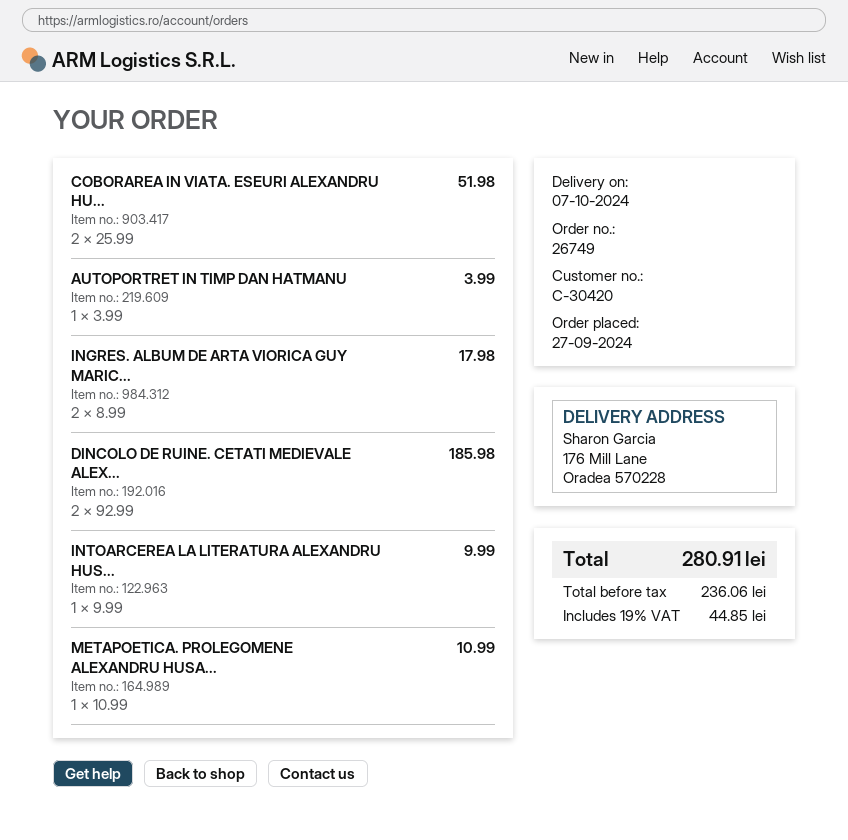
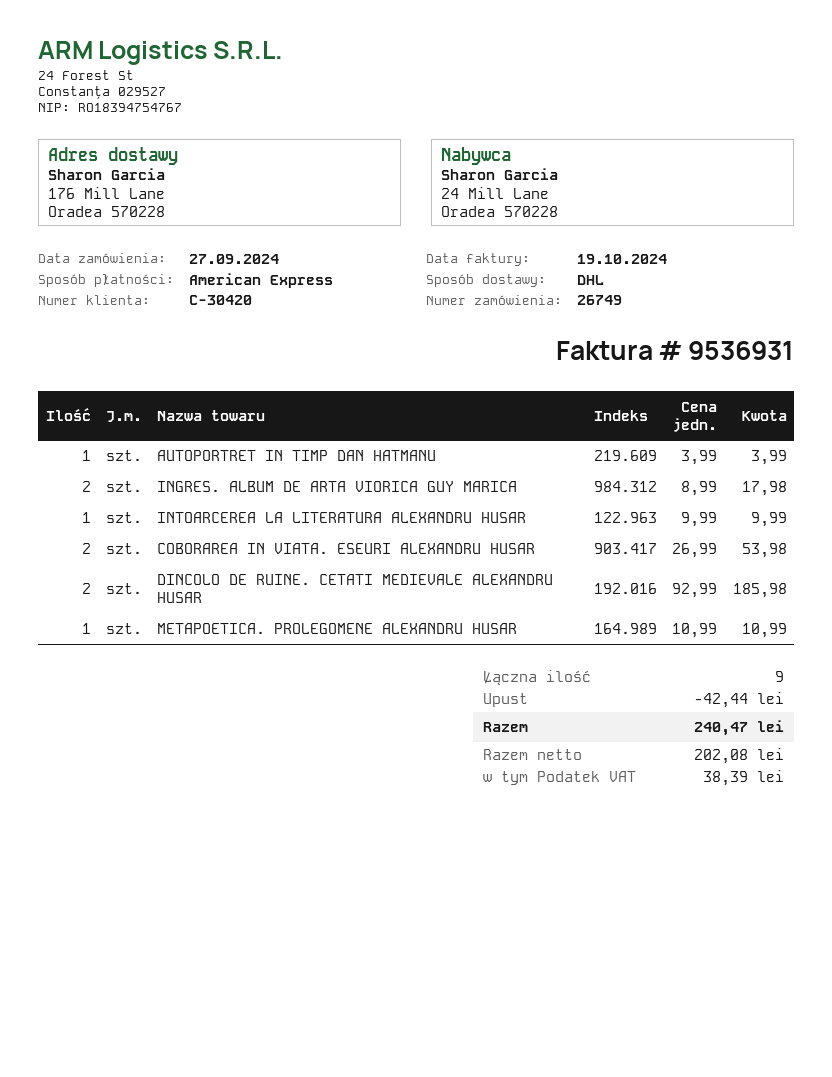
COBORAREA IN VIATA. ESEURI ALEXANDRU HU...: 2 x 25.99 = 51.98 -> 2 x 26.99 = 53.98
discount: none -> 42.44
net: 236.06 -> 202.08
tax: 44.85 -> 38.39
total: 280.91 -> 240.47

